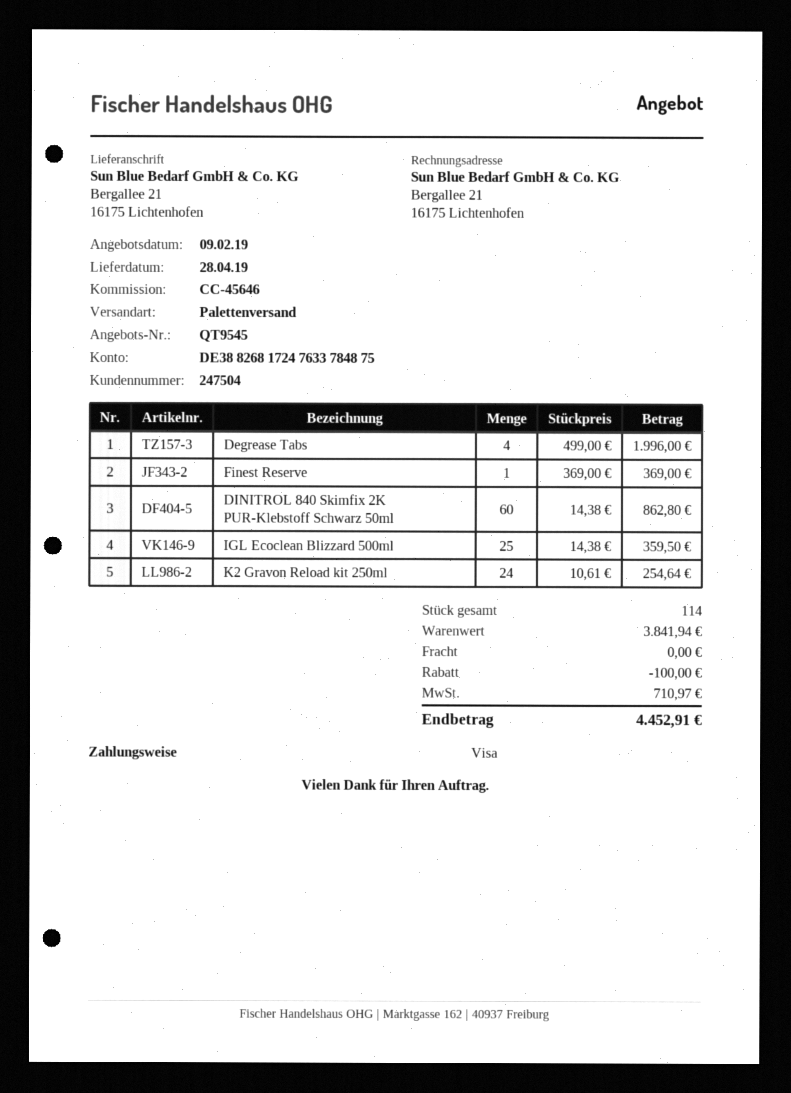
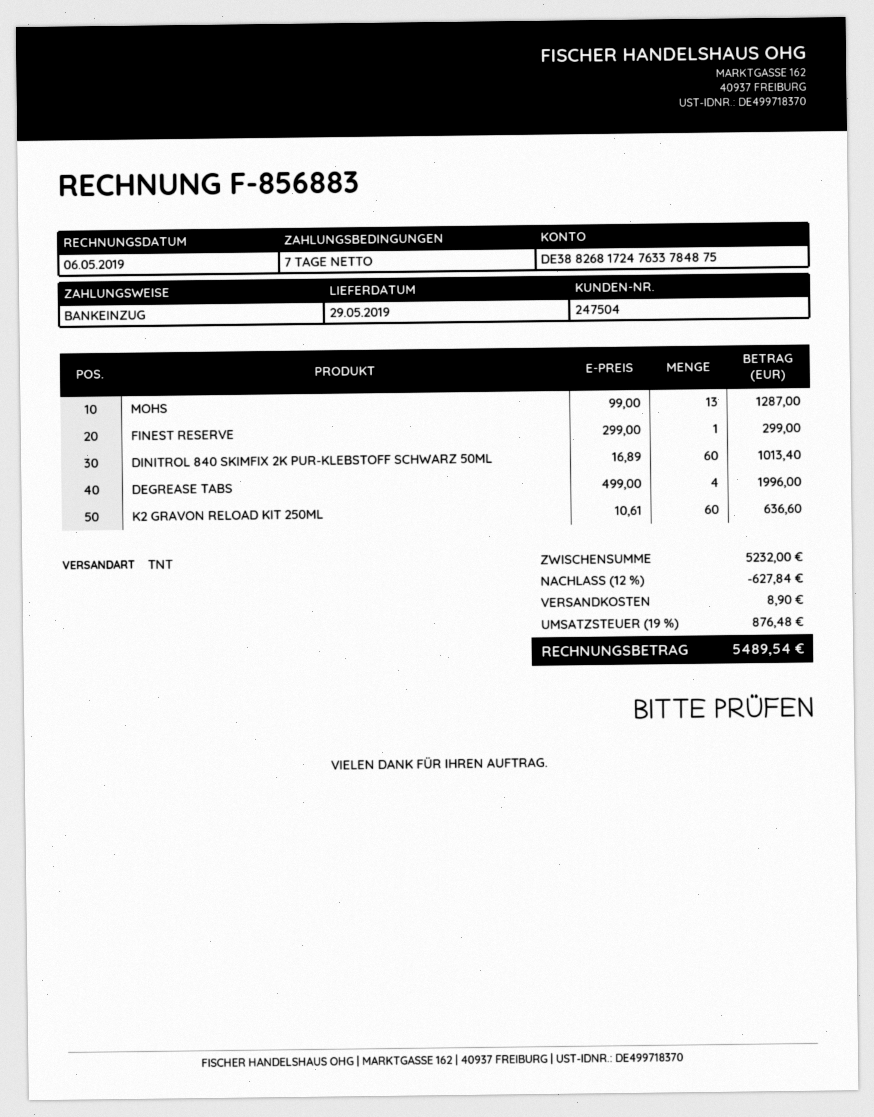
delivery date: 2019-04-28 -> 2019-05-29
payment method: Visa -> direct debit
shipping method: pallet freight -> TNT
Finest Reserve: 1 x 369.00 = 369.00 -> 1 x 299.00 = 299.00
DINITROL 840 Skimfix 2K PUR-Klebstoff Schwarz 50ml: 60 x 14.38 = 862.80 -> 60 x 16.89 = 1013.40
IGL Ecoclean Blizzard 500ml: 25 x 14.38 = 359.50 -> none
K2 Gravon Reload kit 250ml: 24 x 10.61 = 254.64 -> 60 x 10.61 = 636.60
MOHS: none -> 13 x 99.00 = 1287.00
subtotal: 3841.94 -> 5232.00
discount: 100.00 -> 627.84
shipping: 0.00 -> 8.90
tax: 710.97 -> 876.48
total: 4452.91 -> 5489.54

